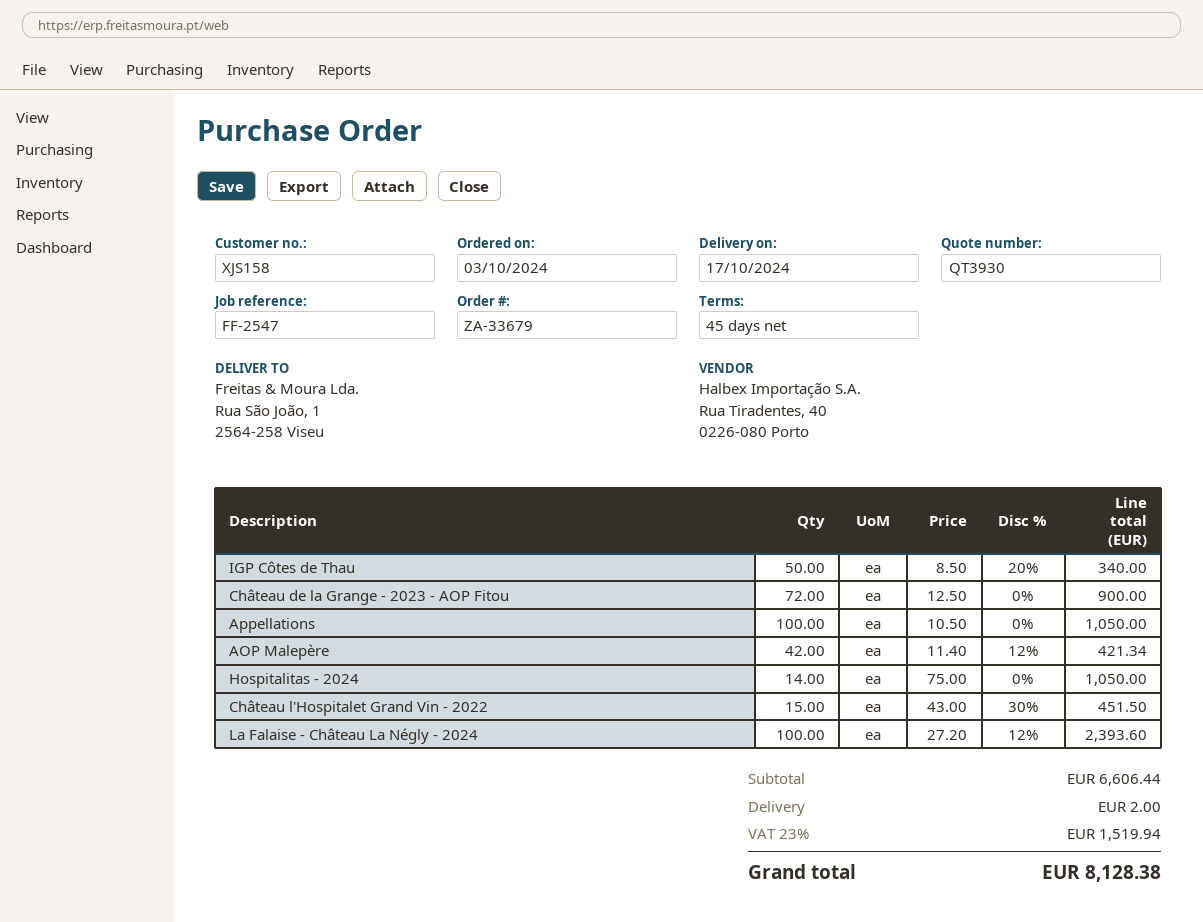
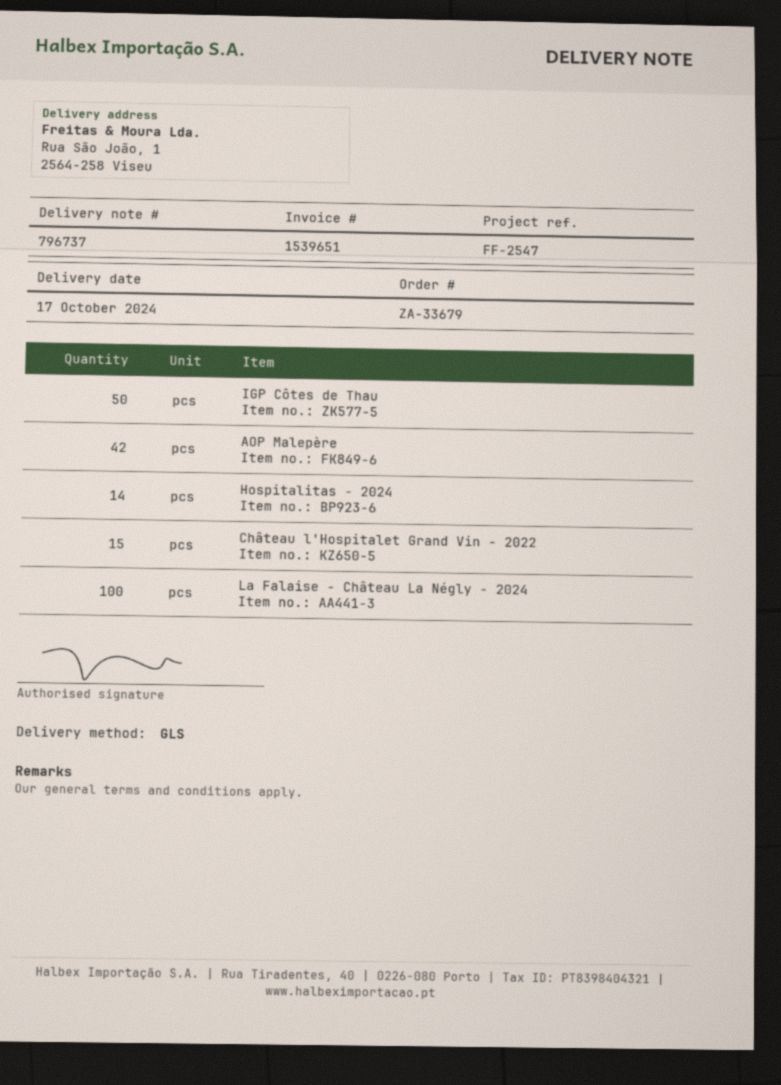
Château de la Grange - 2023 - AOP Fitou: 72 -> none
Appellations: 100 -> none

